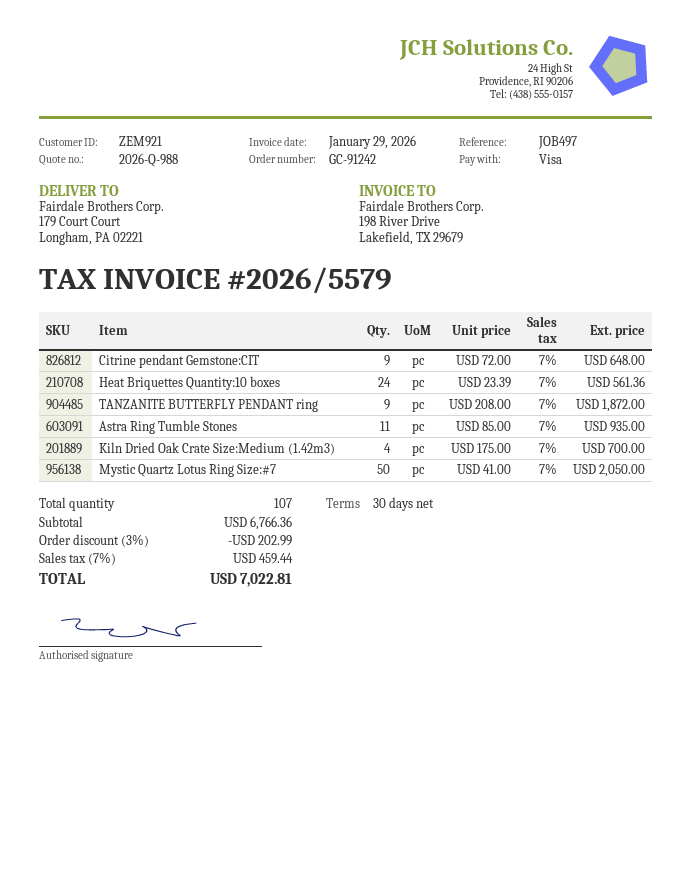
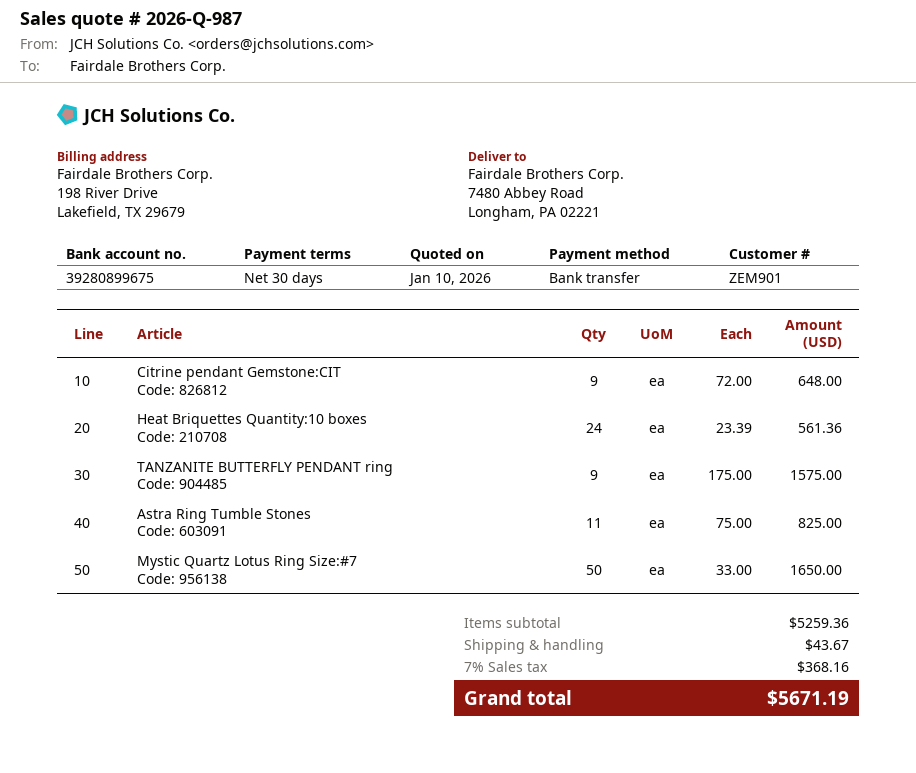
quote number: 2026-Q-988 -> 2026-Q-987
customer number: ZEM921 -> ZEM901
payment method: Visa -> bank transfer
ship to: 179 Court Court, Longham, PA 02221 -> 7480 Abbey Road, Longham, PA 02221
TANZANITE BUTTERFLY PENDANT ring: 9 x 208.00 = 1872.00 -> 9 x 175.00 = 1575.00
Astra Ring Tumble Stones: 11 x 85.00 = 935.00 -> 11 x 75.00 = 825.00
Kiln Dried Oak Crate Size:Medium (1.42m3): 4 x 175.00 = 700.00 -> none
Mystic Quartz Lotus Ring Size:#7: 50 x 41.00 = 2050.00 -> 50 x 33.00 = 1650.00
subtotal: 6766.36 -> 5259.36
discount: 3% = 202.99 -> none
shipping: none -> 43.67
tax: 7% = 459.44 -> 7% = 368.16
total: 7022.81 -> 5671.19

